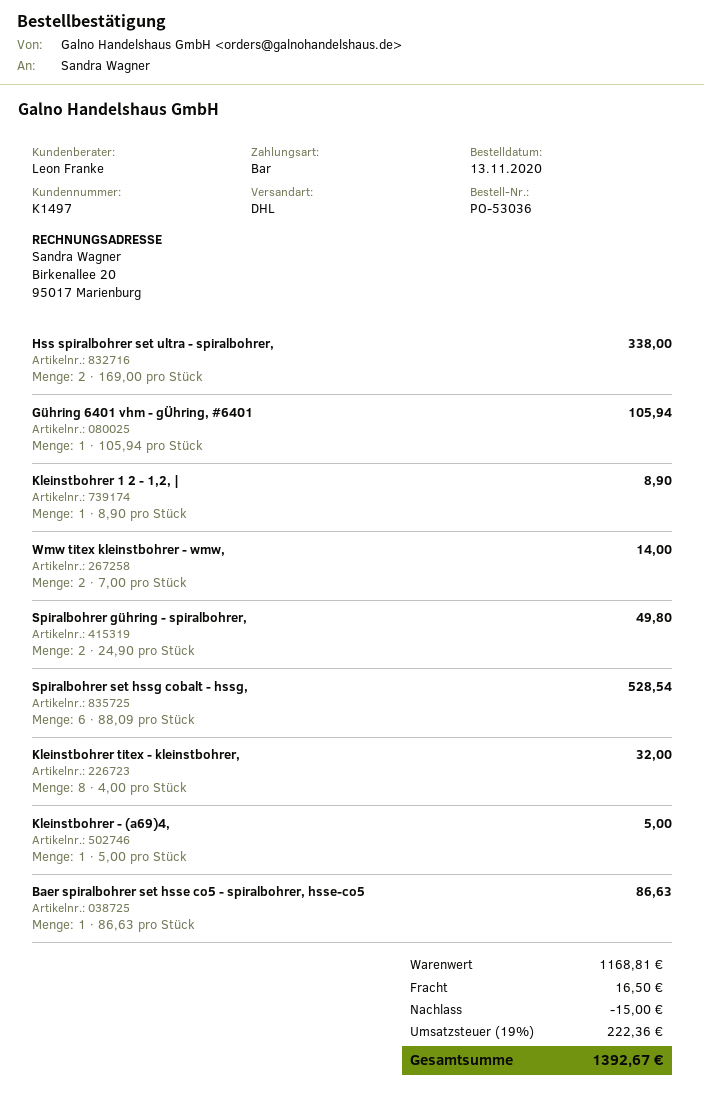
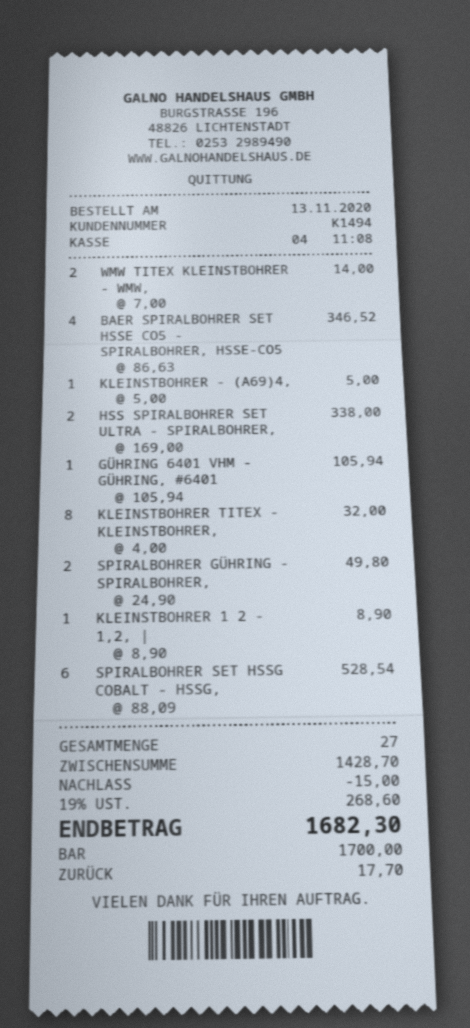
customer number: K1497 -> K1494
Baer spiralbohrer set hsse co5 - spiralbohrer, hsse-co5: 1 x 86.63 = 86.63 -> 4 x 86.63 = 346.52
subtotal: 1168.81 -> 1428.70
shipping: 16.50 -> none
tax: 19% = 222.36 -> 19% = 268.60
total: 1392.67 -> 1682.30

